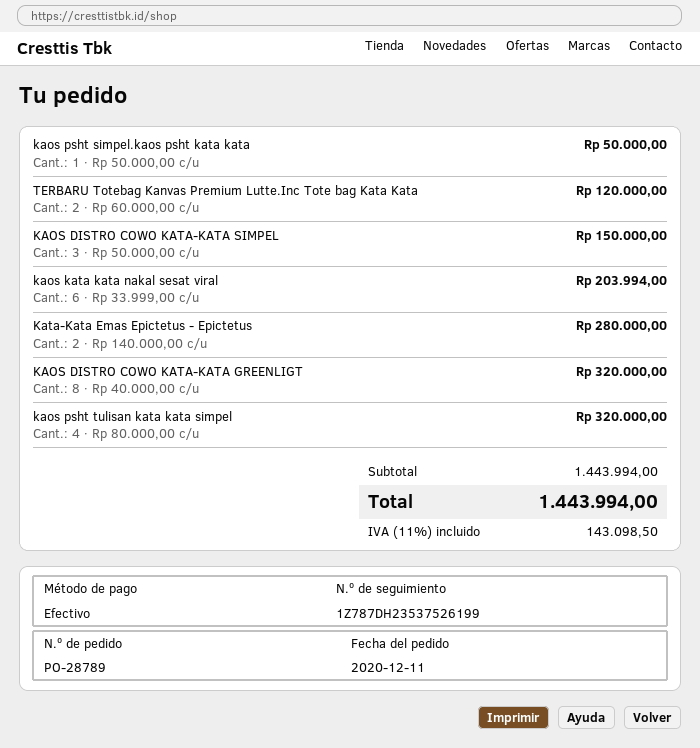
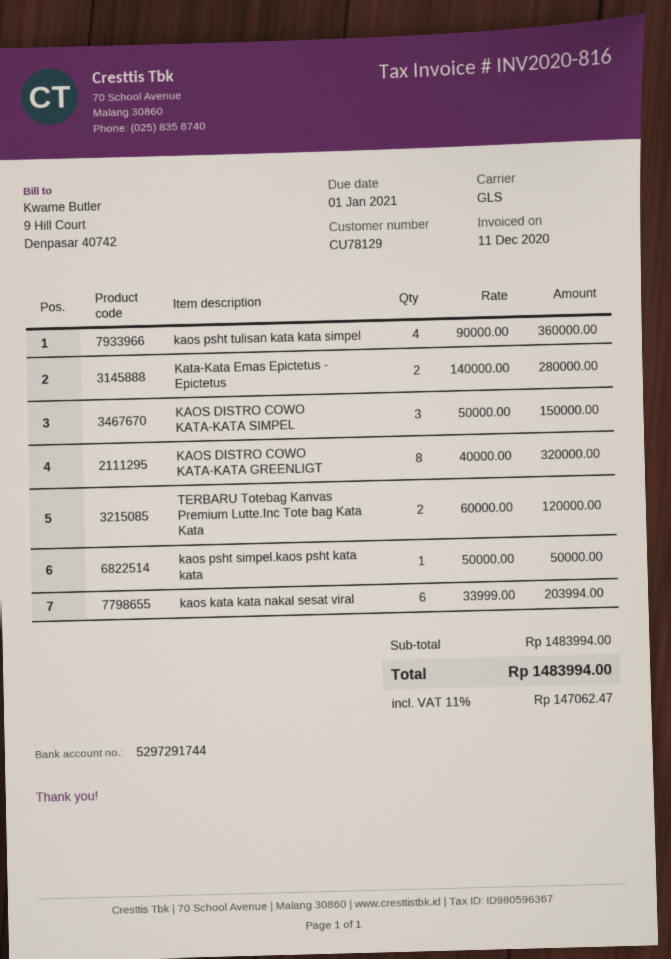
kaos psht tulisan kata kata simpel: 4 x 80000.00 = 320000.00 -> 4 x 90000.00 = 360000.00
subtotal: 1443994.00 -> 1483994.00
tax: 11% = 143098.50 -> 11% = 147062.47
total: 1443994.00 -> 1483994.00

